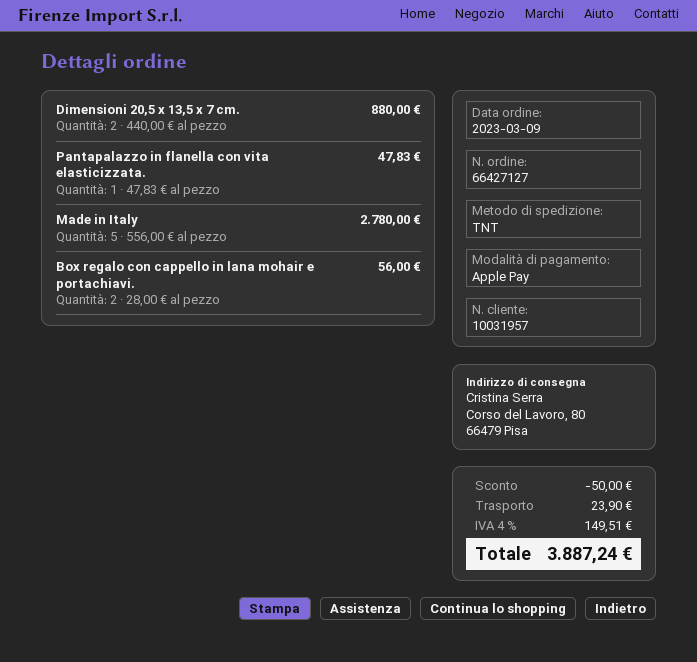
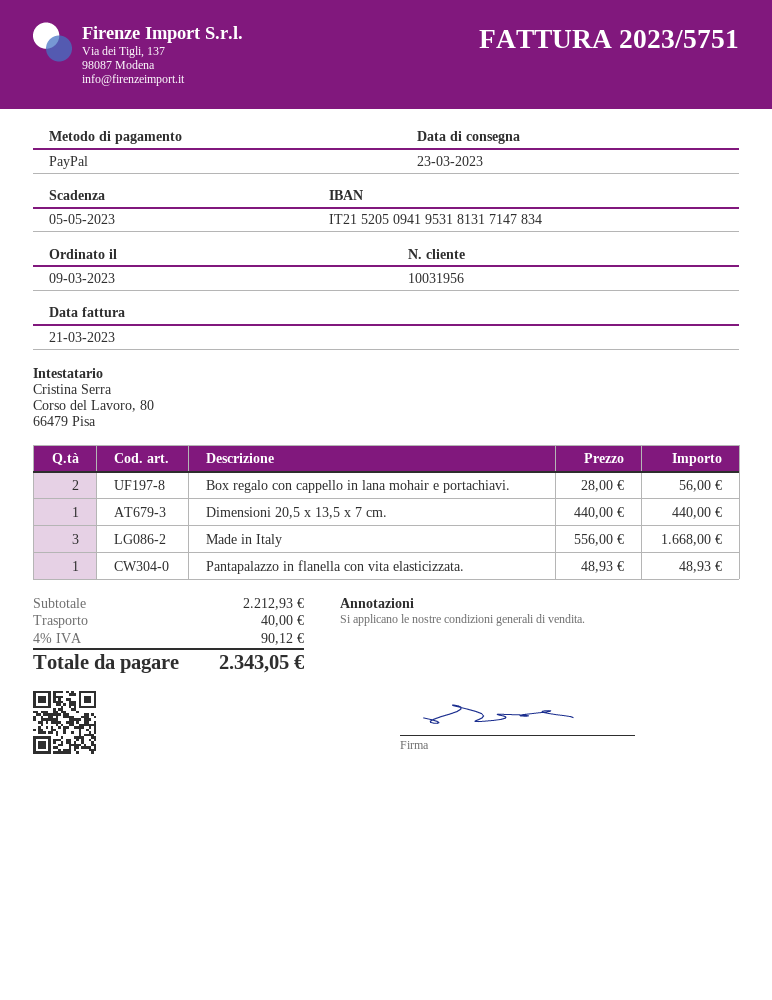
customer number: 10031957 -> 10031956
payment method: Apple Pay -> PayPal
Dimensioni 20,5 x 13,5 x 7 cm.: 2 x 440.00 = 880.00 -> 1 x 440.00 = 440.00
Pantapalazzo in flanella con vita elasticizzata.: 1 x 47.83 = 47.83 -> 1 x 48.93 = 48.93
Made in Italy: 5 x 556.00 = 2780.00 -> 3 x 556.00 = 1668.00
discount: 50.00 -> none
shipping: 23.90 -> 40.00
tax: 4% = 149.51 -> 4% = 90.12
total: 3887.24 -> 2343.05

